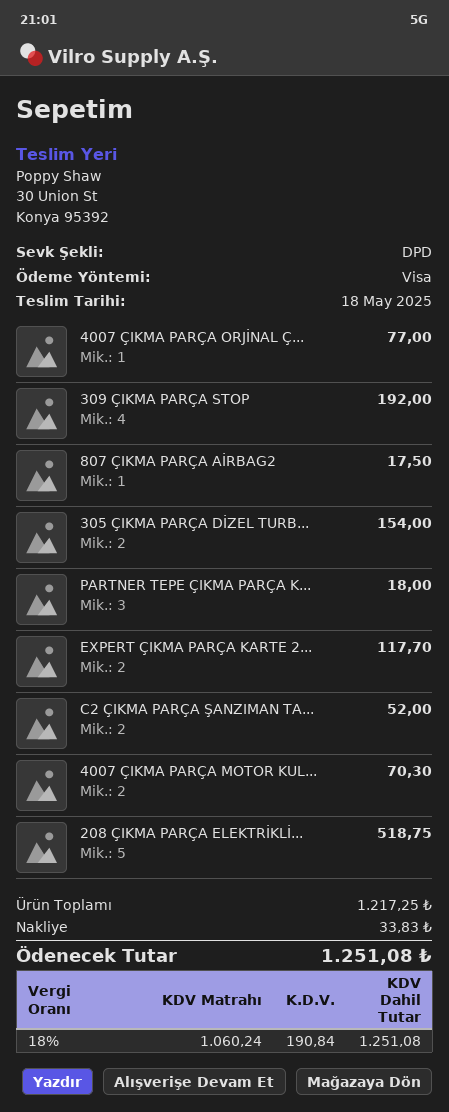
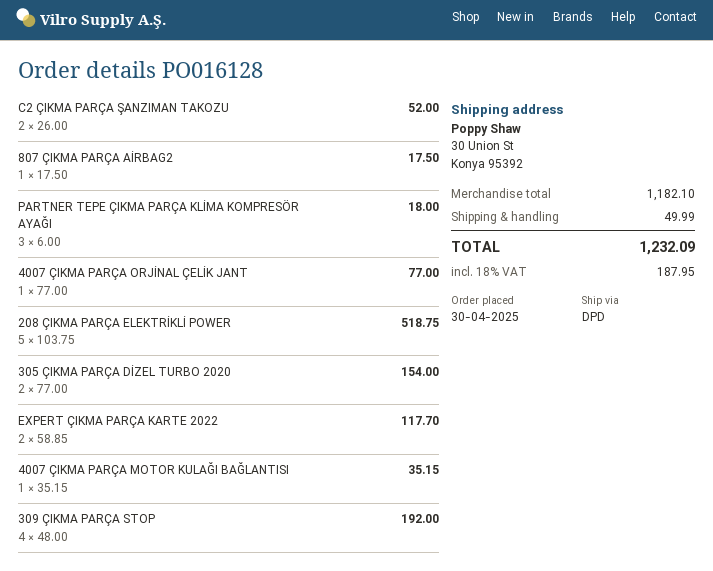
4007 ÇIKMA PARÇA MOTOR KUL...: 2 for 70.30 -> 1 for 35.15
subtotal: 1217.25 -> 1182.10
shipping: 33.83 -> 49.99
tax: 18% = 190.84 -> 18% = 187.95
total: 1251.08 -> 1232.09

